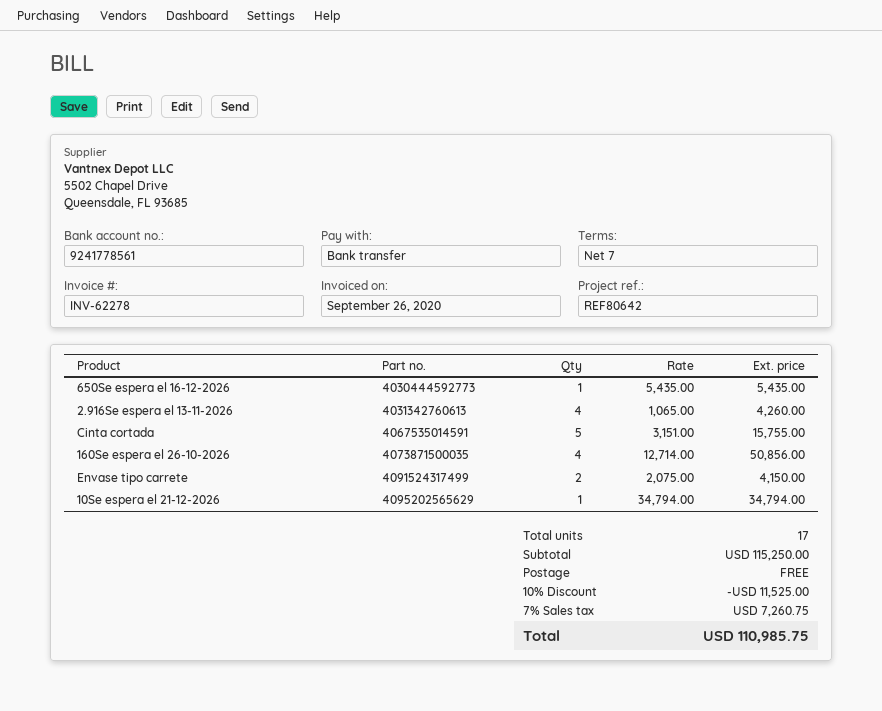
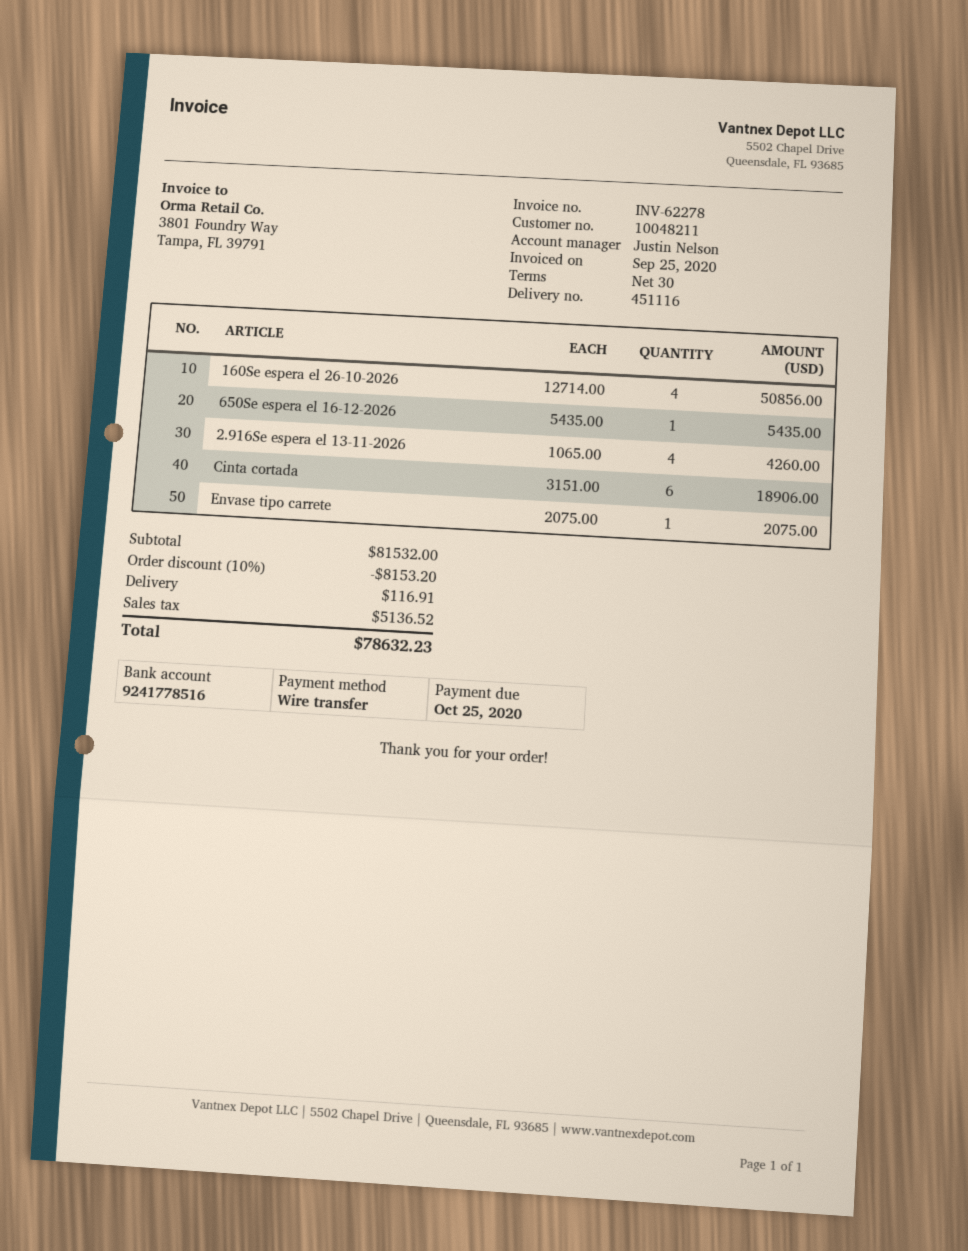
invoice date: 2020-09-26 -> 2020-09-25
payment terms: 7 days -> 30 days
bank account: 9241778561 -> 9241778516
Cinta cortada: 5 x 3151.00 = 15755.00 -> 6 x 3151.00 = 18906.00
Envase tipo carrete: 2 x 2075.00 = 4150.00 -> 1 x 2075.00 = 2075.00
10Se espera el 21-12-2026: 1 x 34794.00 = 34794.00 -> none
subtotal: 115250.00 -> 81532.00
discount: 10% = 11525.00 -> 10% = 8153.20
shipping: 0.00 -> 116.91
tax: 7260.75 -> 5136.52
total: 110985.75 -> 78632.23

